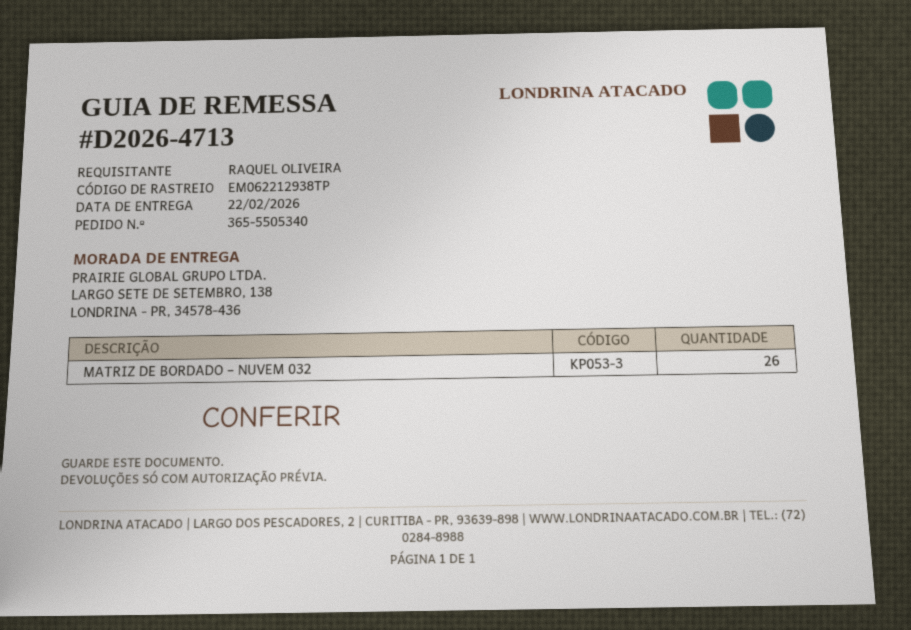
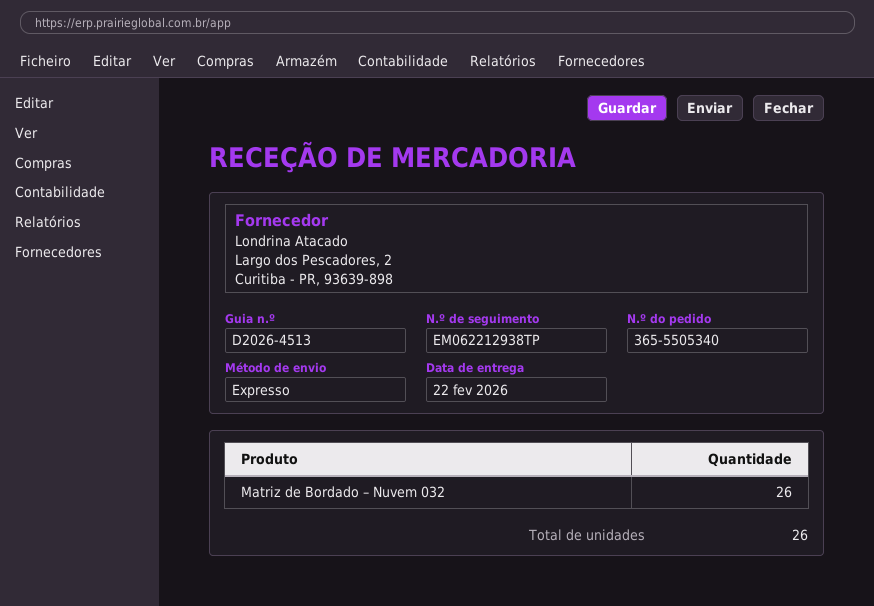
delivery note number: D2026-4713 -> D2026-4513

